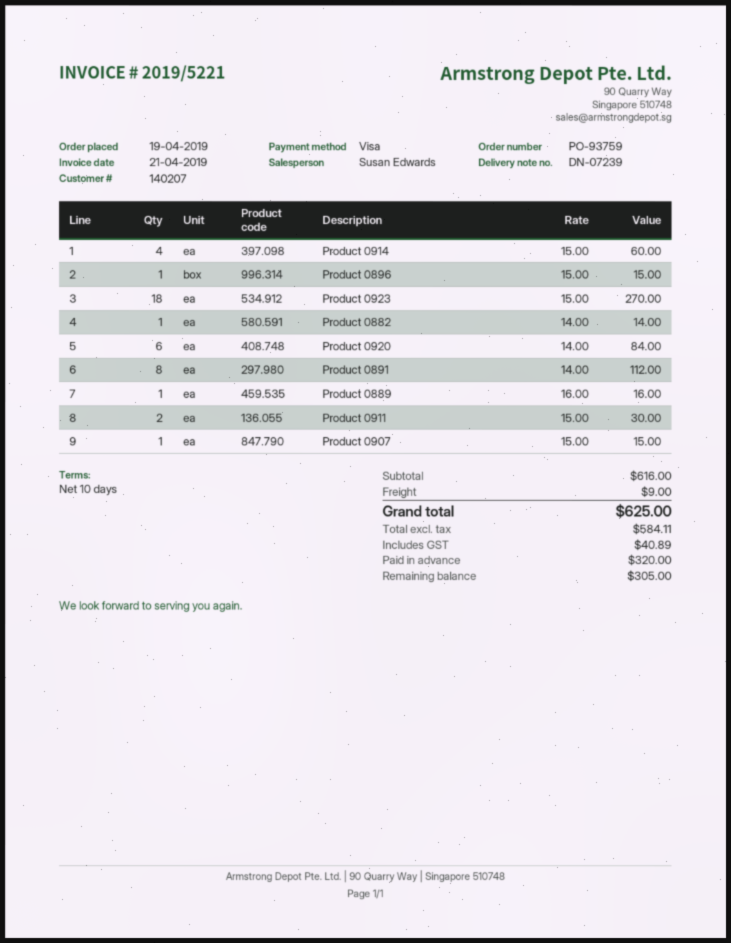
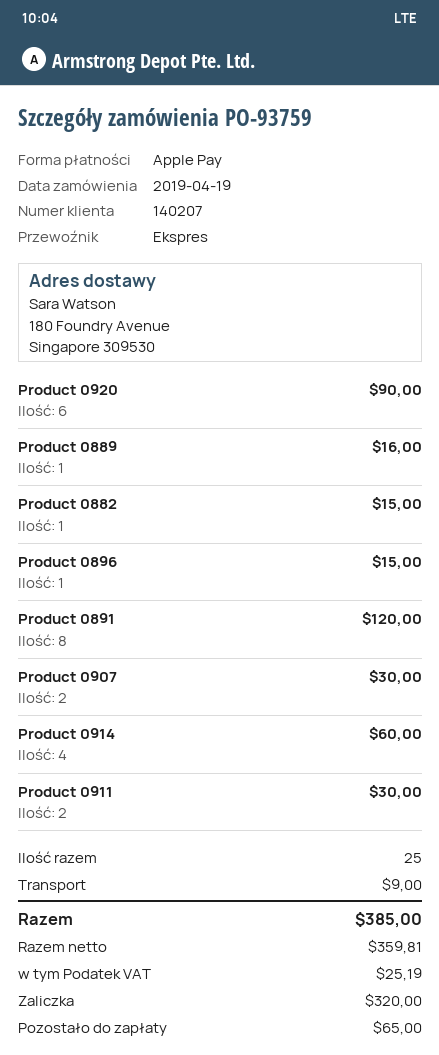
payment method: Visa -> Apple Pay
Product 0923: 18 for 270.00 -> none
Product 0882: 1 for 14.00 -> 1 for 15.00
Product 0920: 6 for 84.00 -> 6 for 90.00
Product 0891: 8 for 112.00 -> 8 for 120.00
Product 0907: 1 for 15.00 -> 2 for 30.00
net: 584.11 -> 359.81
tax: 40.89 -> 25.19
total: 625.00 -> 385.00
balance: 305.00 -> 65.00

